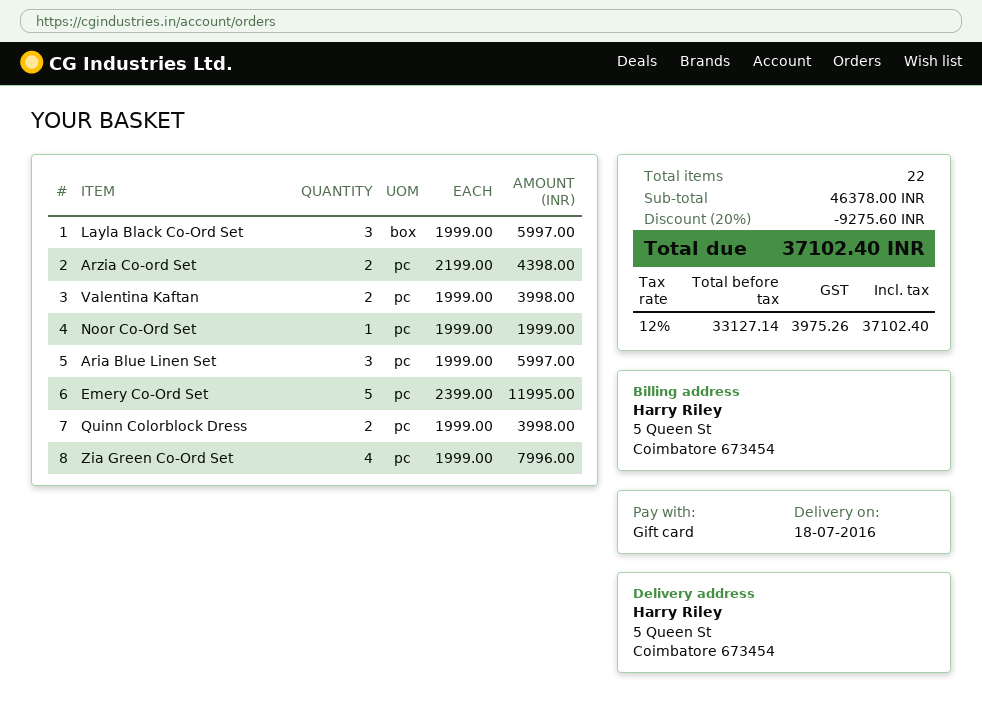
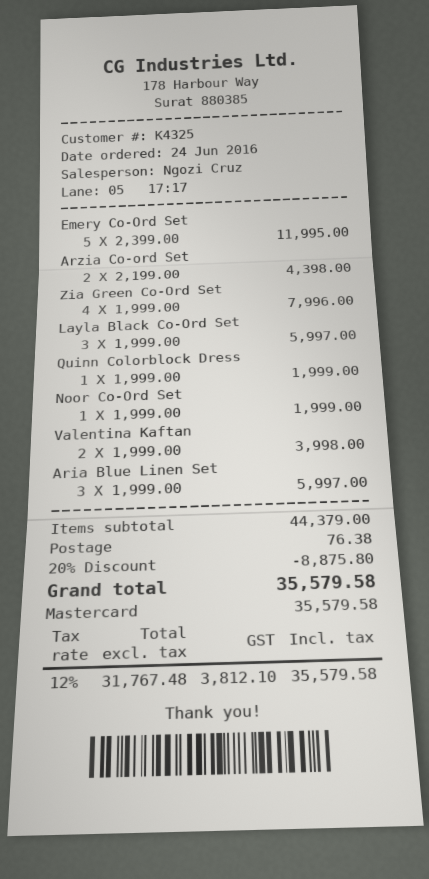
payment method: gift card -> Mastercard
Quinn Colorblock Dress: 2 x 1999.00 = 3998.00 -> 1 x 1999.00 = 1999.00
subtotal: 46378.00 -> 44379.00
discount: 20% = 9275.60 -> 20% = 8875.80
shipping: none -> 76.38
net: 33127.14 -> 31767.48
tax: 12% = 3975.26 -> 12% = 3812.10
total: 37102.40 -> 35579.58

